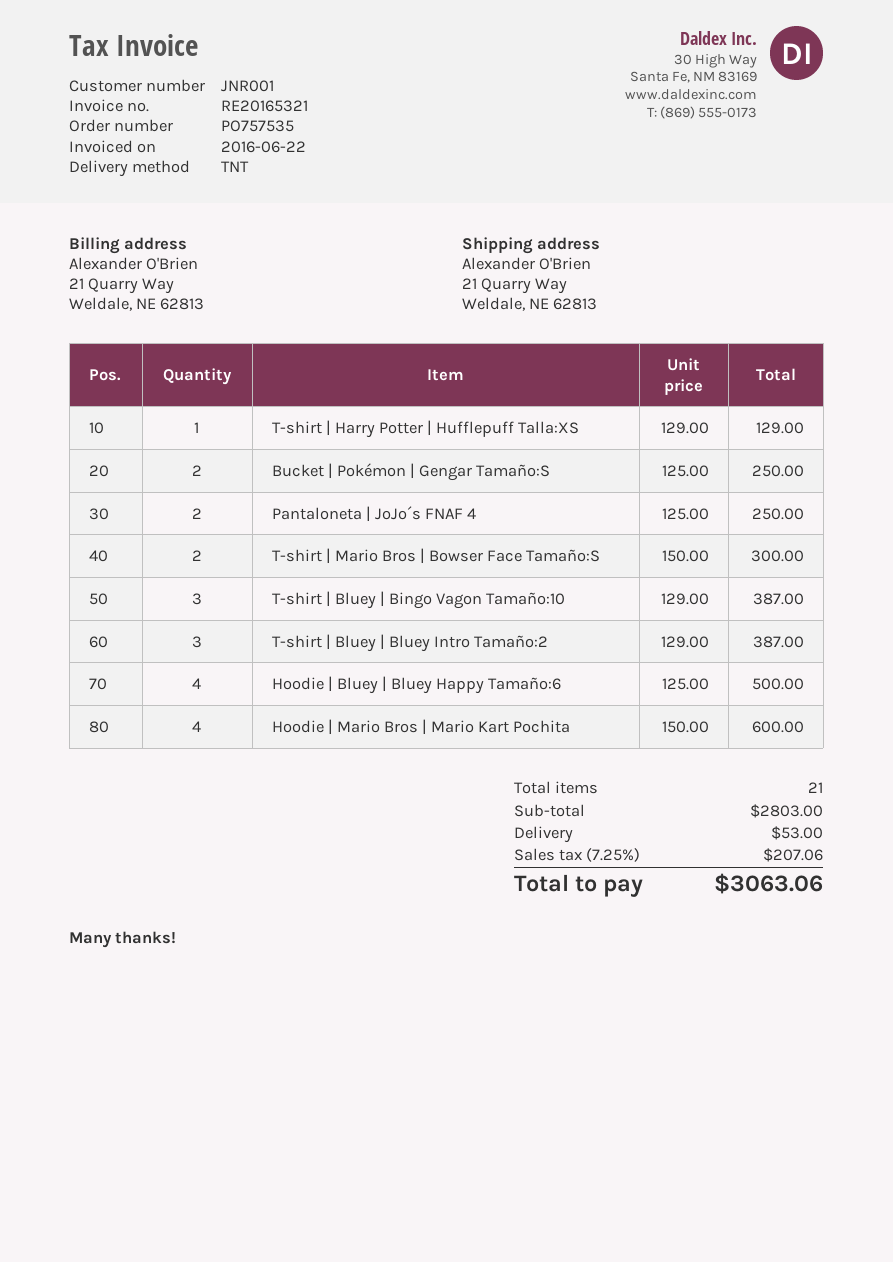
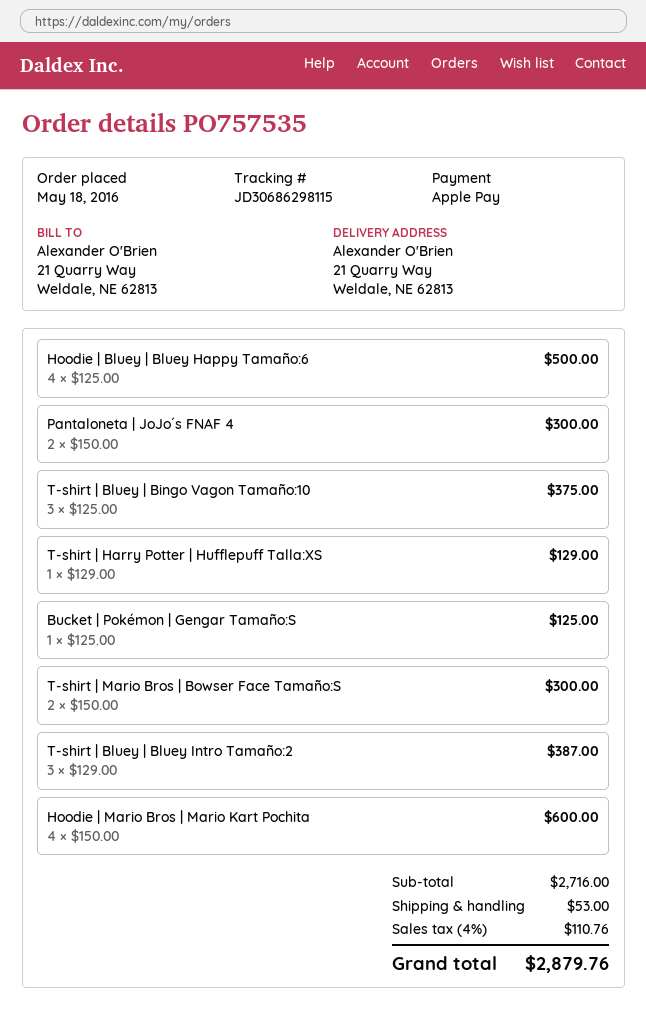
Bucket | Pokémon | Gengar Tamaño:S: 2 x 125.00 = 250.00 -> 1 x 125.00 = 125.00
Pantaloneta | JoJo´s FNAF 4: 2 x 125.00 = 250.00 -> 2 x 150.00 = 300.00
T-shirt | Bluey | Bingo Vagon Tamaño:10: 3 x 129.00 = 387.00 -> 3 x 125.00 = 375.00
subtotal: 2803.00 -> 2716.00
tax: 7.25% = 207.06 -> 4% = 110.76
total: 3063.06 -> 2879.76

